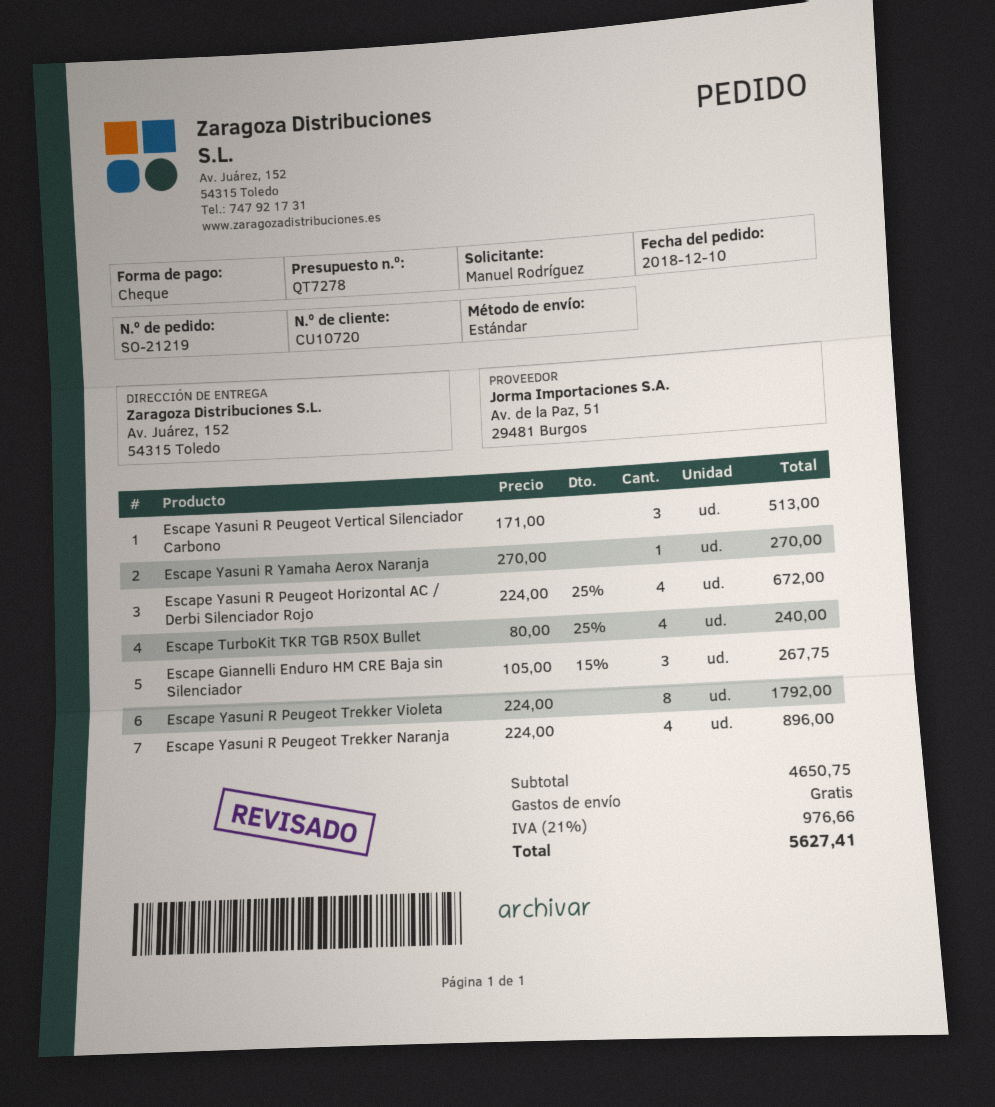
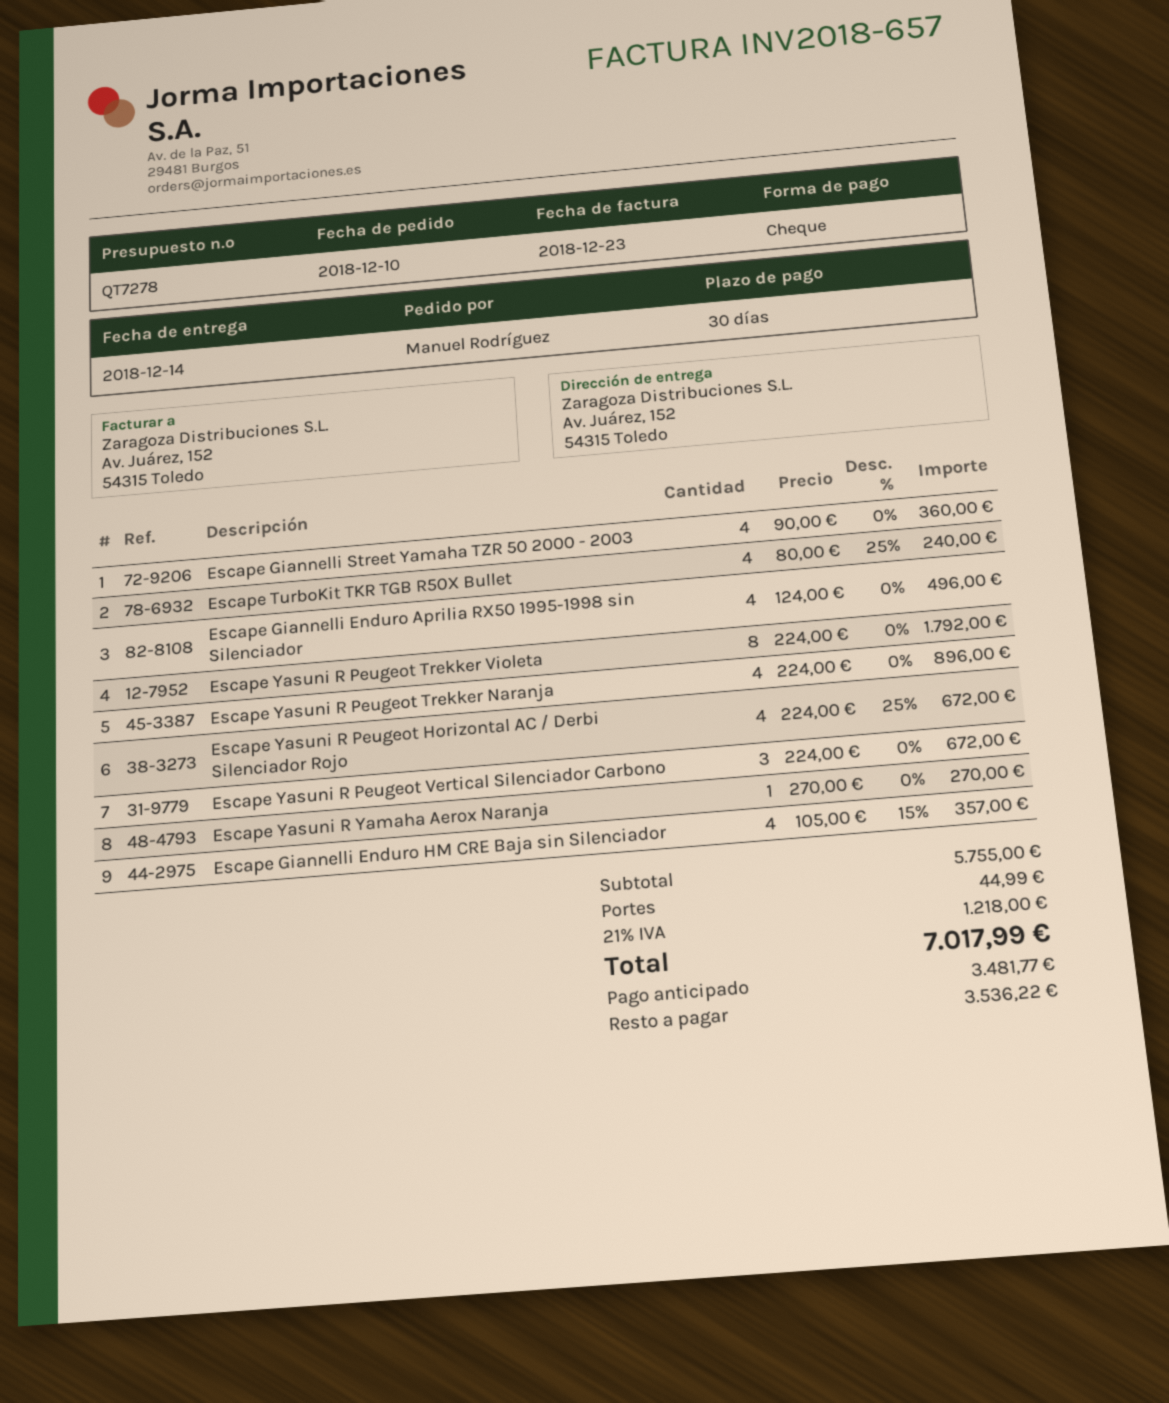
Escape Yasuni R Peugeot Vertical Silenciador Carbono: 3 x 171.00 = 513.00 -> 3 x 224.00 = 672.00
Escape Giannelli Enduro HM CRE Baja sin Silenciador: 3 x 105.00 - 15% = 267.75 -> 4 x 105.00 - 15% = 357.00
Escape Giannelli Street Yamaha TZR 50 2000 - 2003: none -> 4 x 90.00 = 360.00
Escape Giannelli Enduro Aprilia RX50 1995-1998 sin Silenciador: none -> 4 x 124.00 = 496.00
subtotal: 4650.75 -> 5755.00
shipping: 0.00 -> 44.99
tax: 21% = 976.66 -> 21% = 1218.00
total: 5627.41 -> 7017.99

